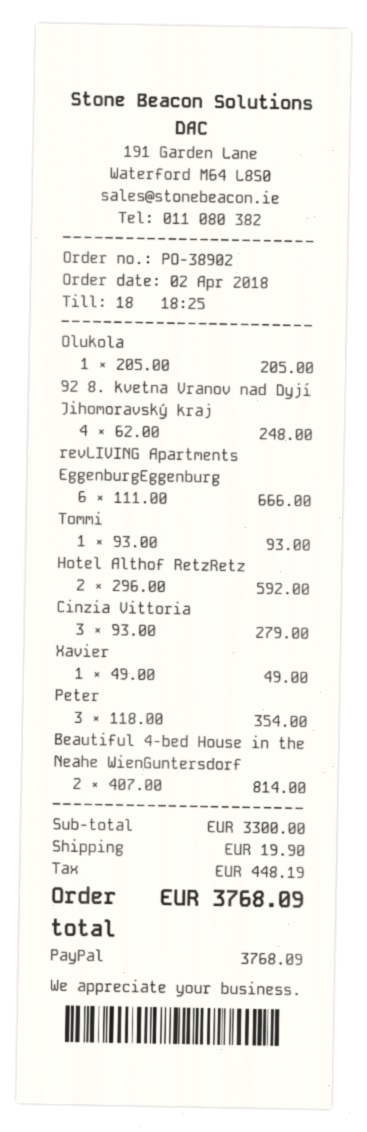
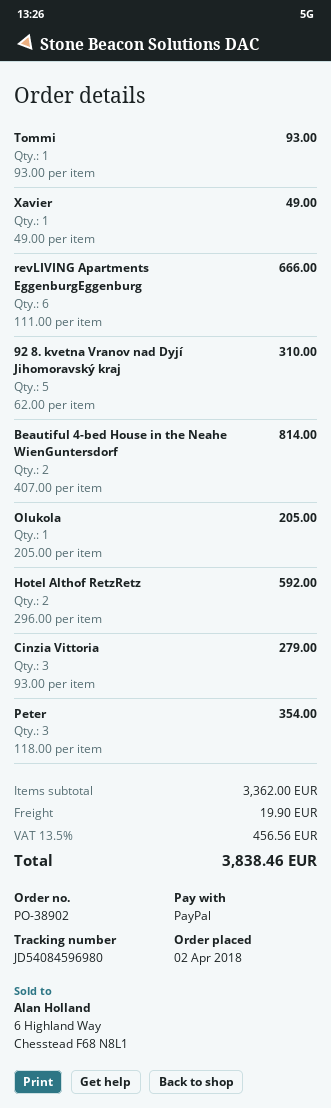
92 8. kvetna Vranov nad Dyjí Jihomoravský kraj: 4 x 62.00 = 248.00 -> 5 x 62.00 = 310.00
subtotal: 3300.00 -> 3362.00
tax: 448.19 -> 456.56
total: 3768.09 -> 3838.46

